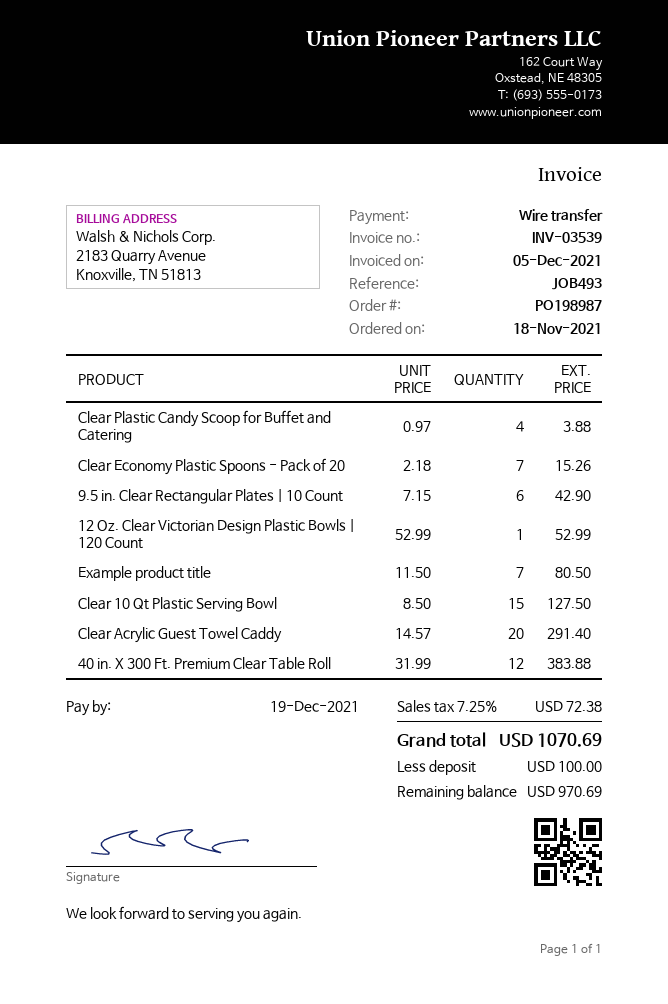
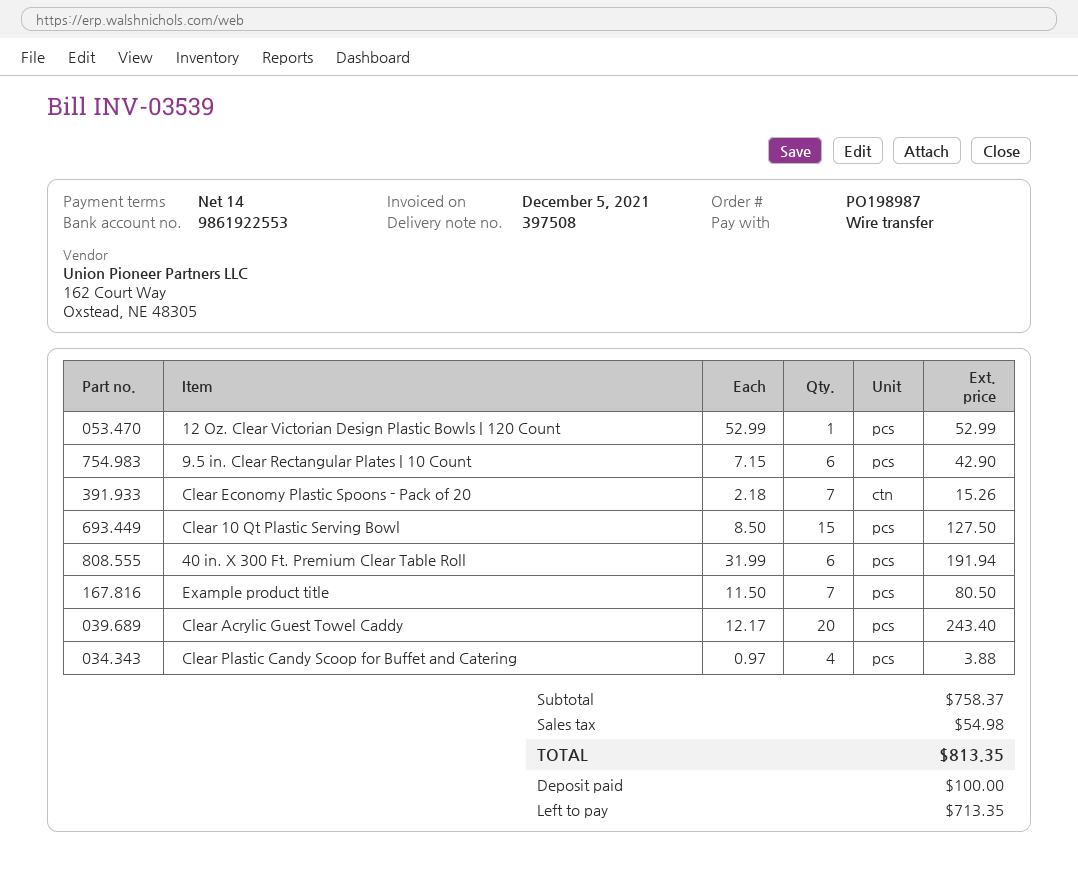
Clear Acrylic Guest Towel Caddy: 20 x 14.57 = 291.40 -> 20 x 12.17 = 243.40
40 in. X 300 Ft. Premium Clear Table Roll: 12 x 31.99 = 383.88 -> 6 x 31.99 = 191.94
tax: 72.38 -> 54.98
total: 1070.69 -> 813.35
balance: 970.69 -> 713.35

